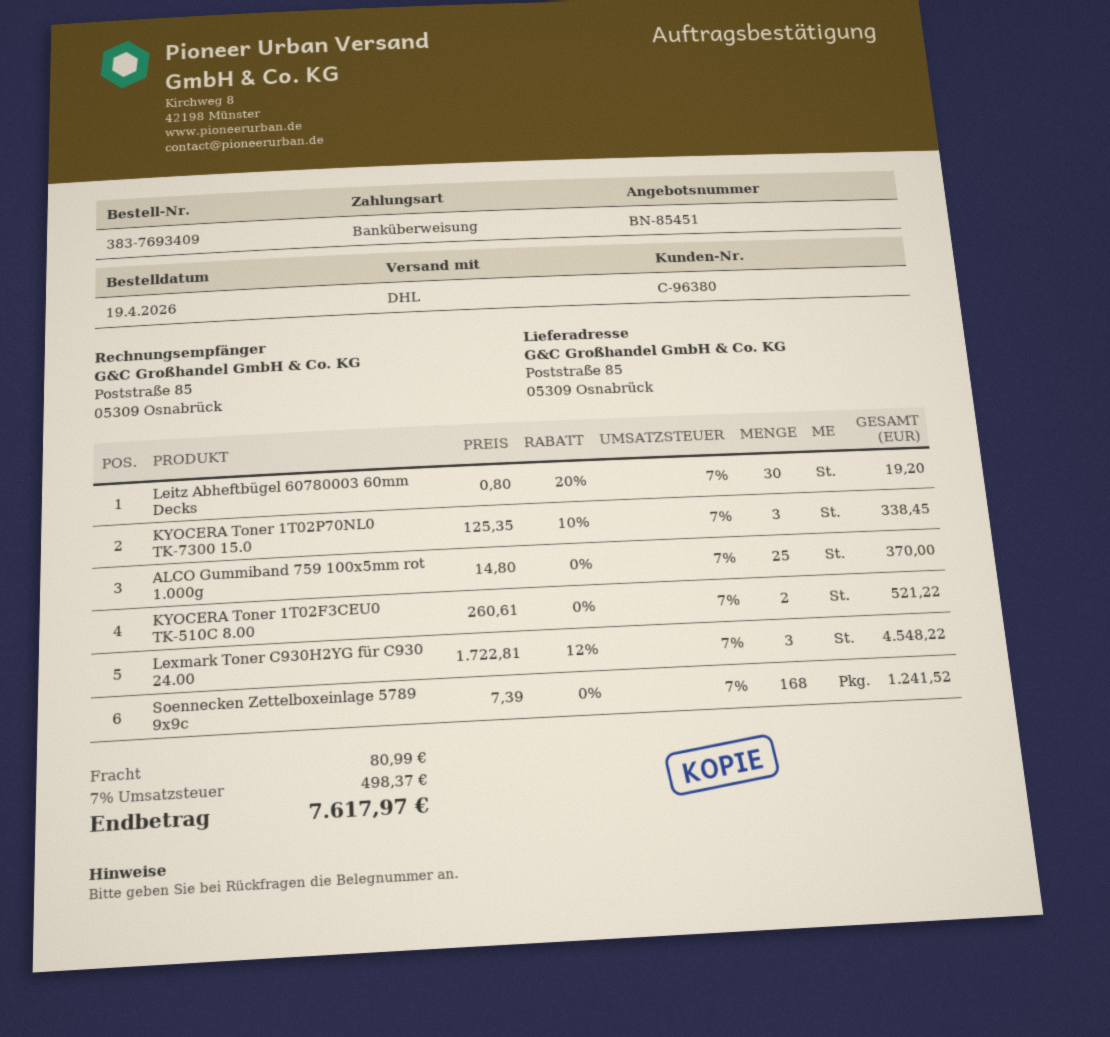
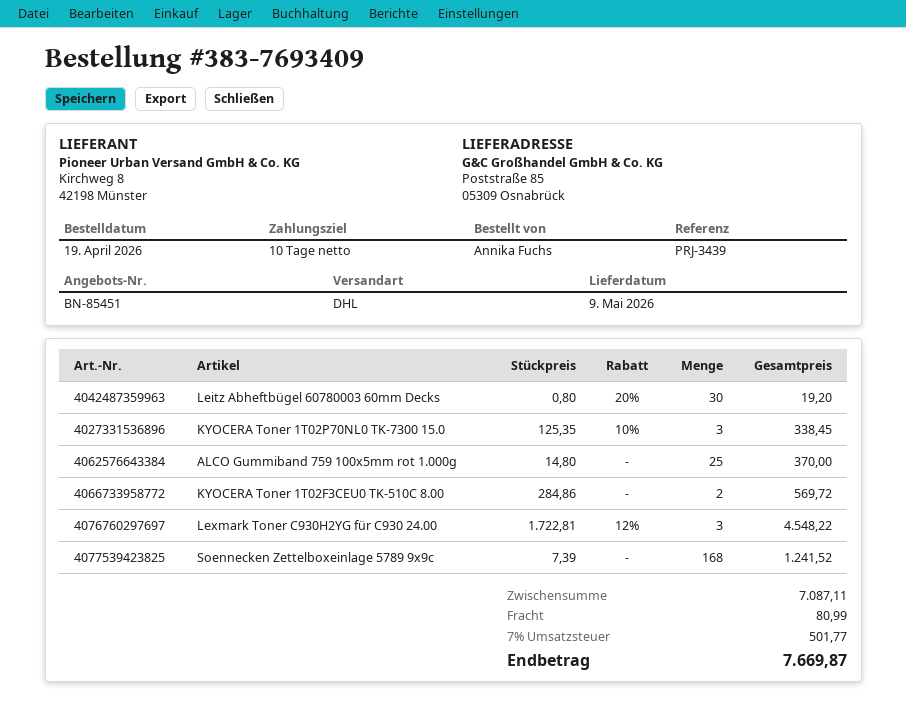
KYOCERA Toner 1T02F3CEU0 TK-510C 8.00: 2 x 260.61 = 521.22 -> 2 x 284.86 = 569.72
tax: 7% = 498.37 -> 7% = 501.77
total: 7617.97 -> 7669.87

